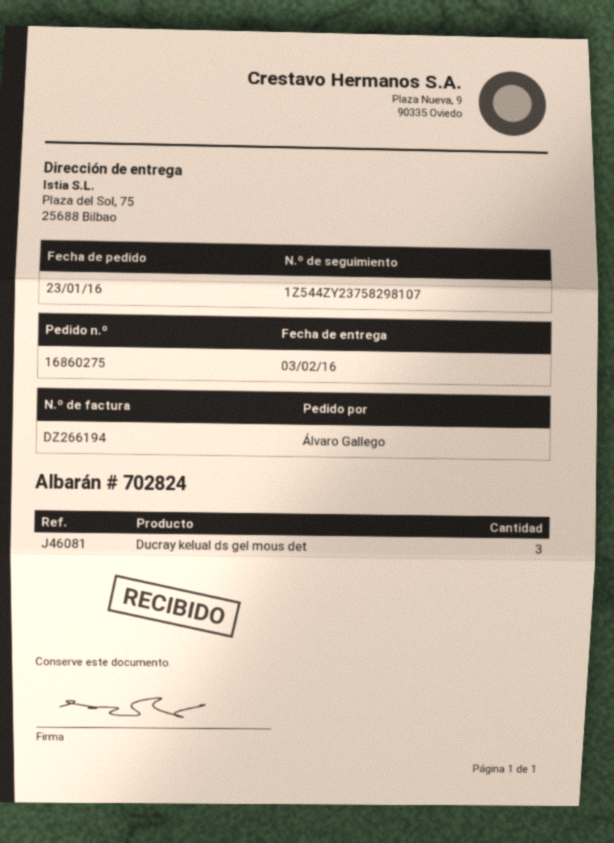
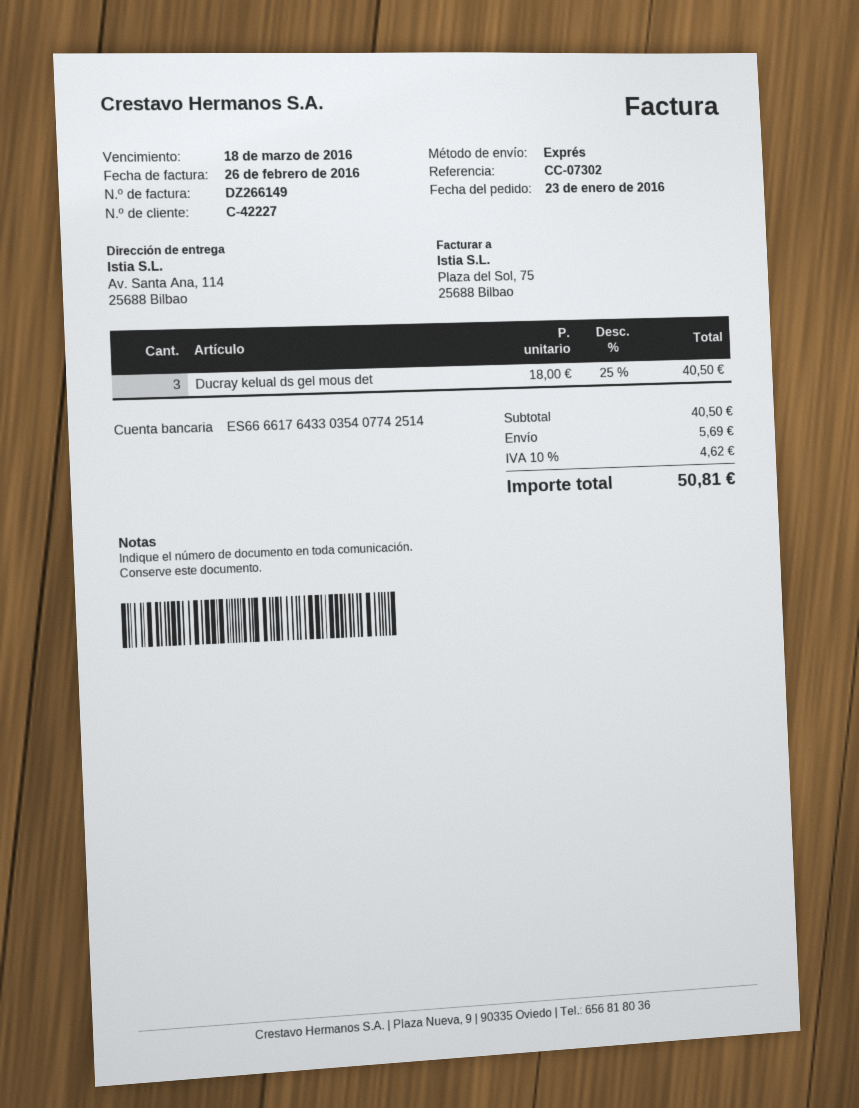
invoice number: DZ266194 -> DZ266149
ship to: Plaza del Sol, 75, 25688 Bilbao -> Av. Santa Ana, 114, 25688 Bilbao

